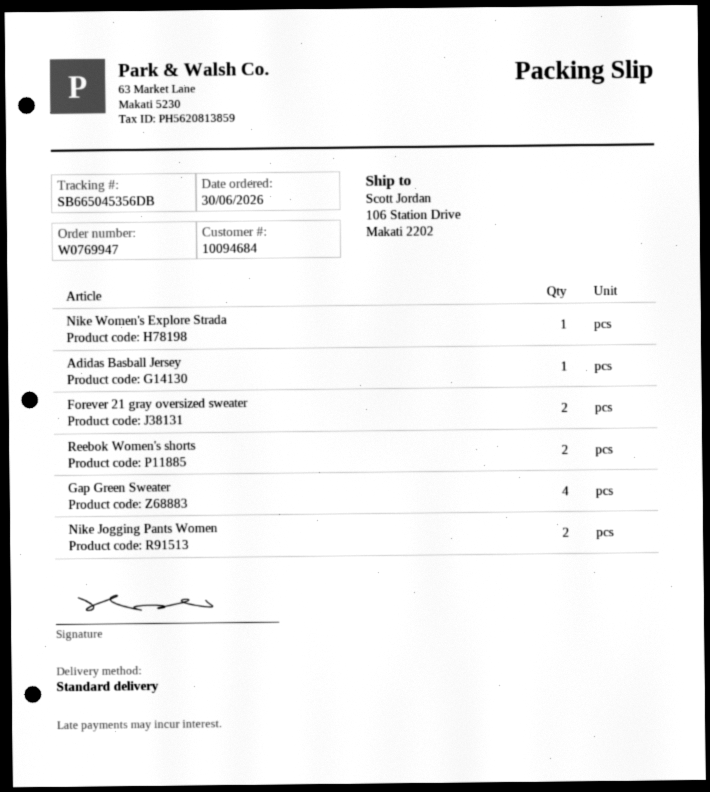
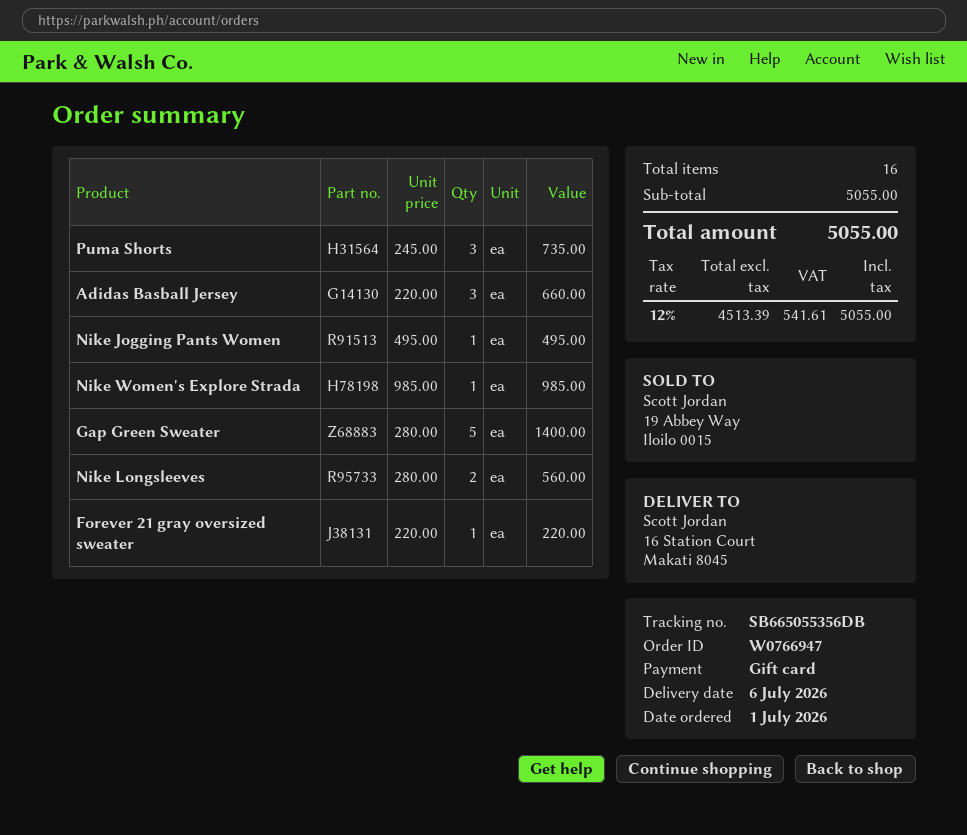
order number: W0769947 -> W0766947
order date: 2026-06-30 -> 2026-07-01
tracking number: SB665045356DB -> SB665055356DB
ship to: 106 Station Drive, Makati 2202 -> 16 Station Court, Makati 8045
Adidas Basball Jersey: 1 -> 3
Forever 21 gray oversized sweater: 2 -> 1
Reebok Women's shorts: 2 -> none
Gap Green Sweater: 4 -> 5
Nike Jogging Pants Women: 2 -> 1
Puma Shorts: none -> 3
Nike Longsleeves: none -> 2

